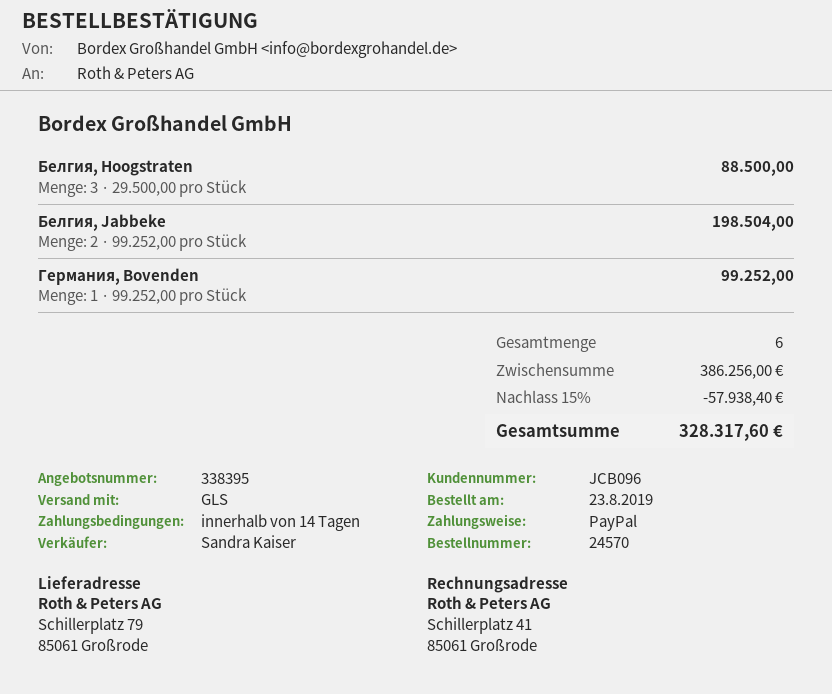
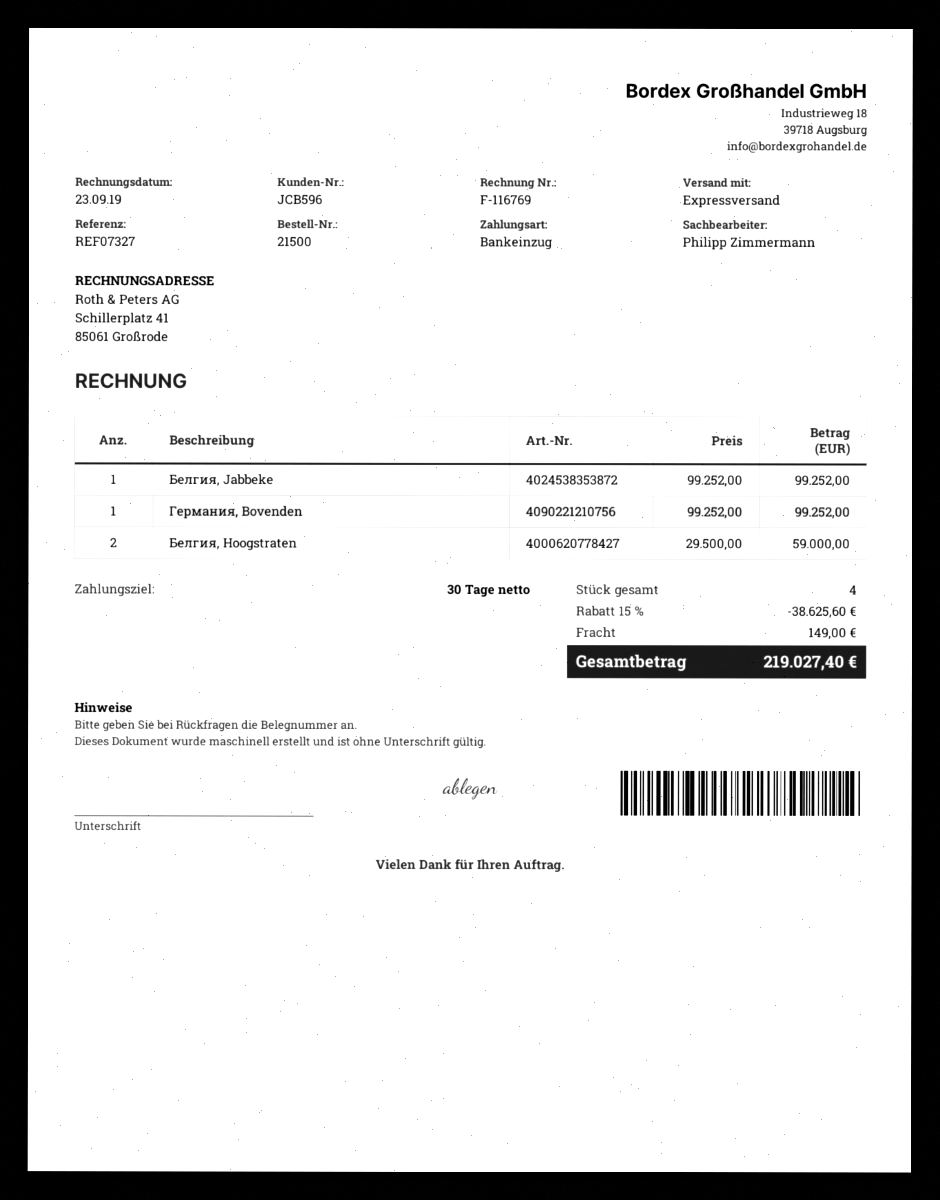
order number: 24570 -> 21500
payment terms: 14 days -> 30 days
customer number: JCB096 -> JCB596
sales rep: Sandra Kaiser -> Philipp Zimmermann
payment method: PayPal -> direct debit
shipping method: GLS -> express
Белгия, Hoogstraten: 3 x 29500.00 = 88500.00 -> 2 x 29500.00 = 59000.00
Белгия, Jabbeke: 2 x 99252.00 = 198504.00 -> 1 x 99252.00 = 99252.00
total quantity: 6 -> 4
discount: 15% = 57938.40 -> 15% = 38625.60
shipping: none -> 149.00
total: 328317.60 -> 219027.40

